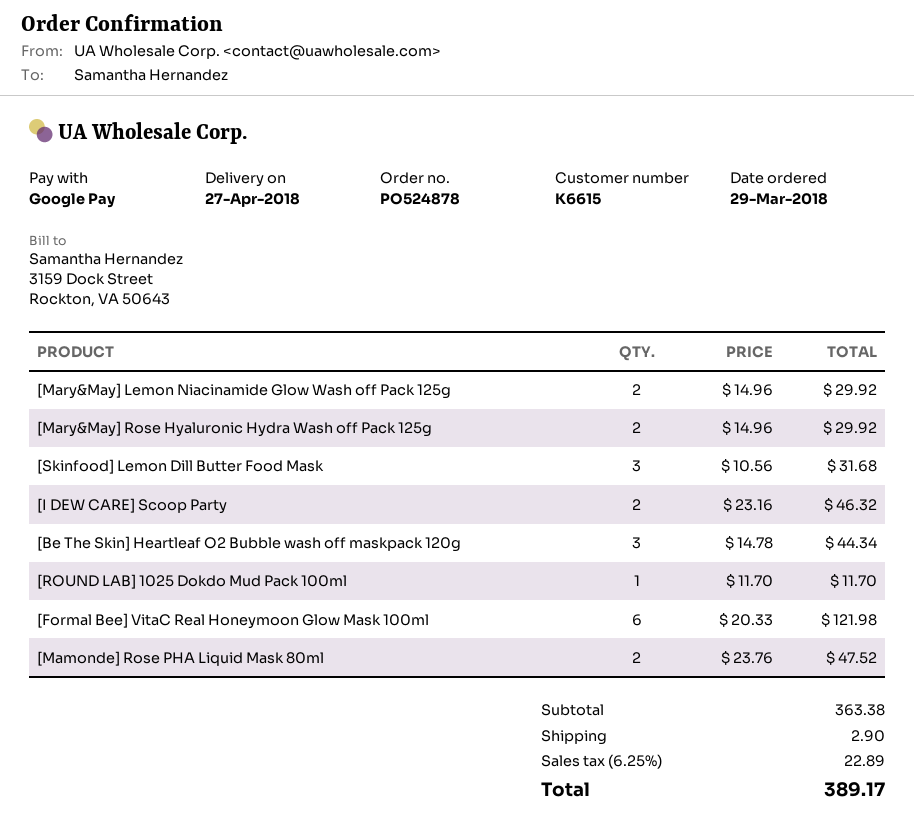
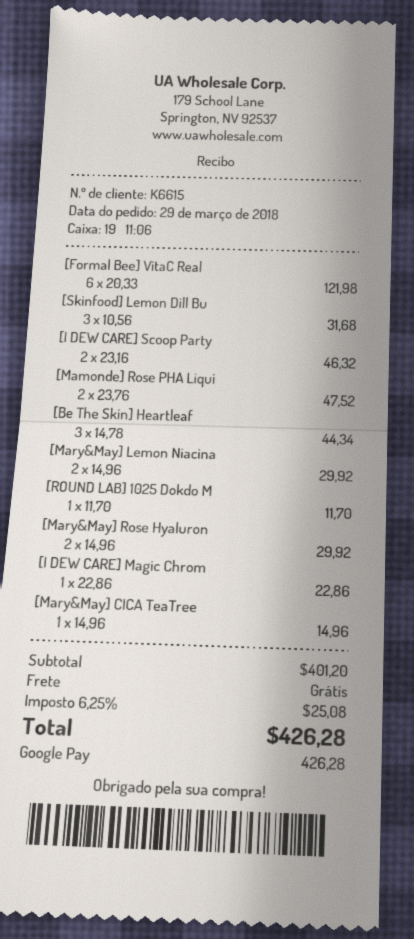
[I DEW CARE] Magic Chrom: none -> 1 x 22.86 = 22.86
[Mary&May] CICA TeaTree: none -> 1 x 14.96 = 14.96
subtotal: 363.38 -> 401.20
shipping: 2.90 -> 0.00
tax: 6.25% = 22.89 -> 6.25% = 25.08
total: 389.17 -> 426.28

